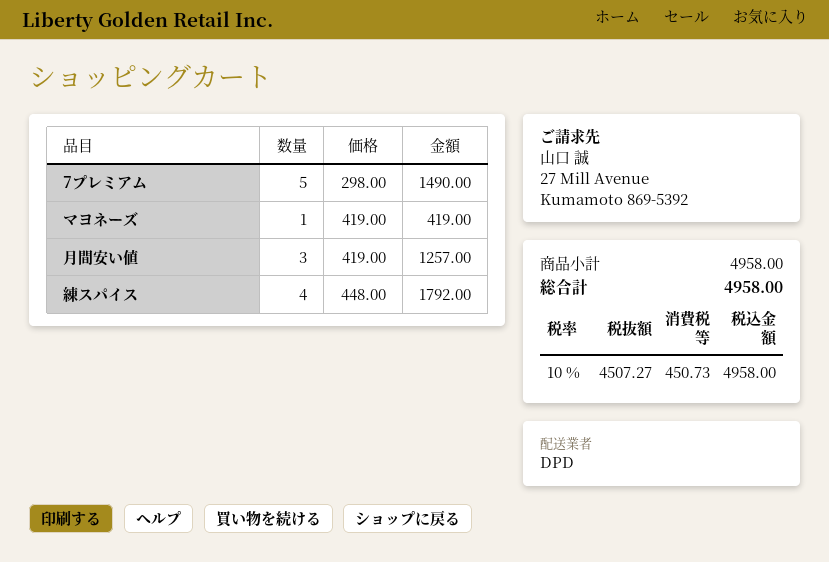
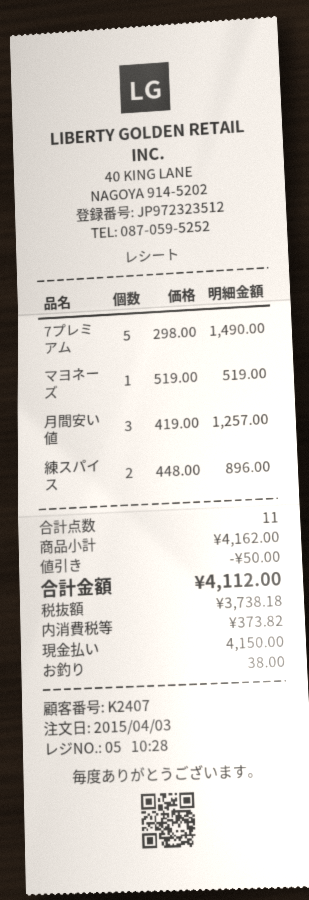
マヨネーズ: 1 x 419.00 = 419.00 -> 1 x 519.00 = 519.00
練スパイス: 4 x 448.00 = 1792.00 -> 2 x 448.00 = 896.00
subtotal: 4958.00 -> 4162.00
discount: none -> 50.00
net: 4507.27 -> 3738.18
tax: 450.73 -> 373.82
total: 4958.00 -> 4112.00

